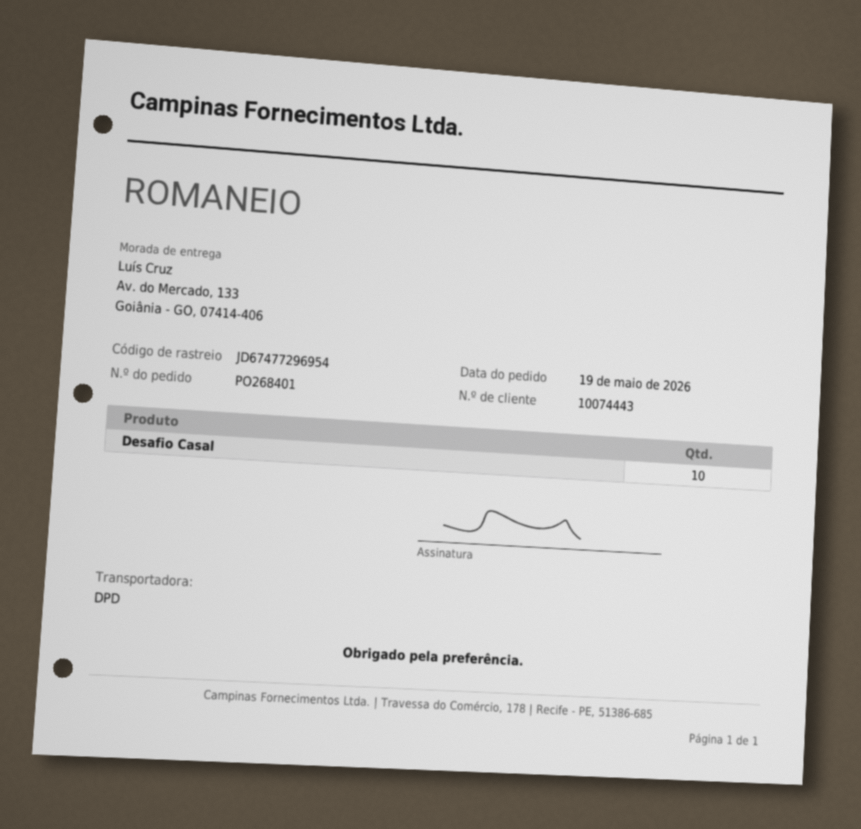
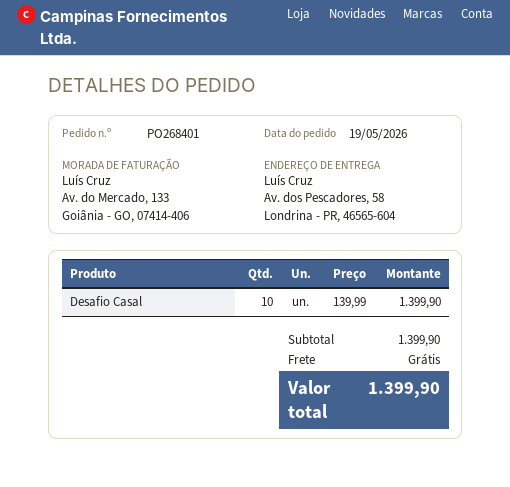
ship to: Av. do Mercado, 133, Goiânia - GO, 07414-406 -> Av. dos Pescadores, 58, Londrina - PR, 46565-604

